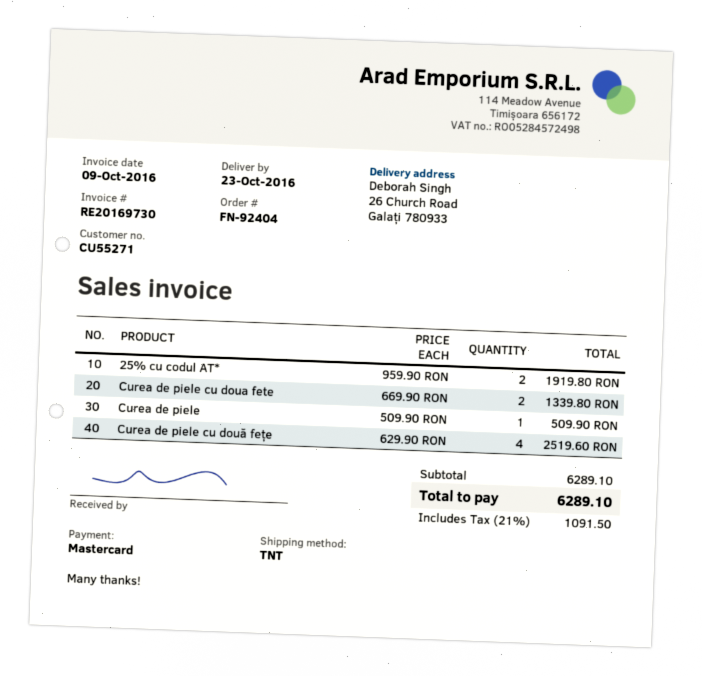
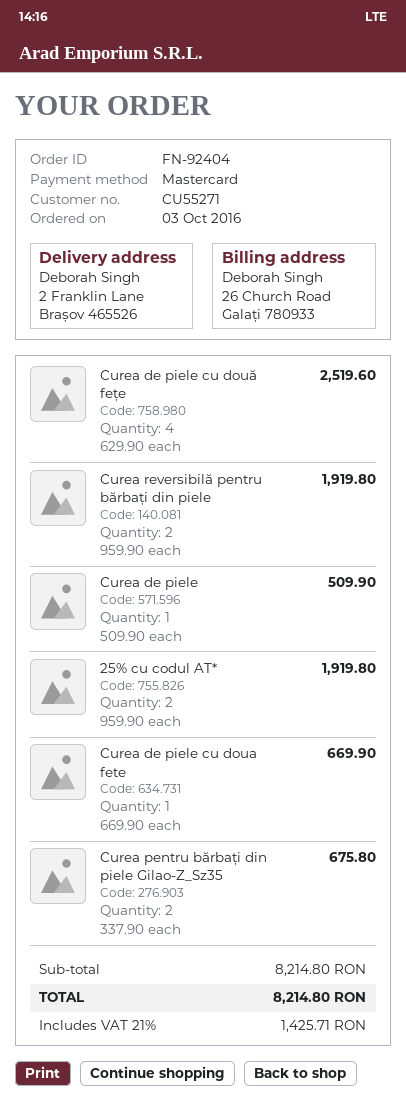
ship to: 26 Church Road, Galați 780933 -> 2 Franklin Lane, Brașov 465526
Curea de piele cu doua fete: 2 x 669.90 = 1339.80 -> 1 x 669.90 = 669.90
Curea reversibilă pentru bărbați din piele: none -> 2 x 959.90 = 1919.80
Curea pentru bărbați din piele Gilao-Z_Sz35: none -> 2 x 337.90 = 675.80
subtotal: 6289.10 -> 8214.80
tax: 21% = 1091.50 -> 21% = 1425.71
total: 6289.10 -> 8214.80

